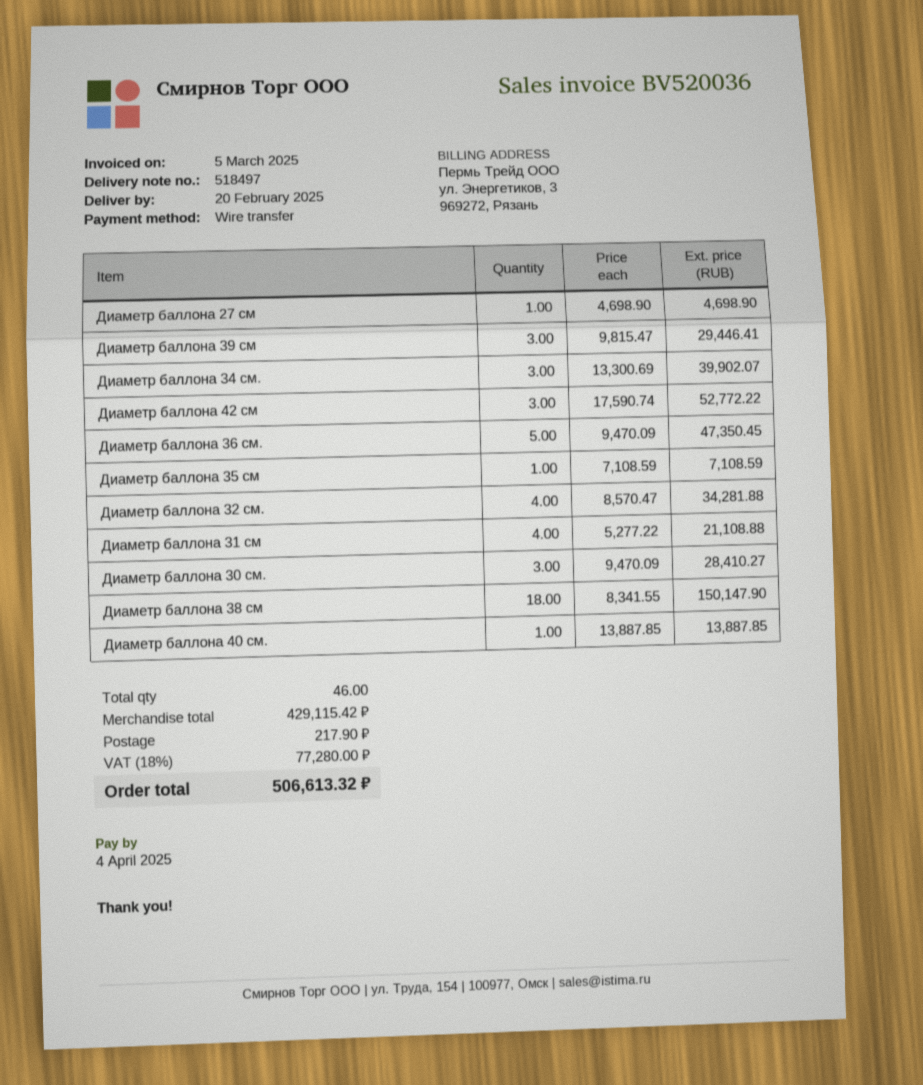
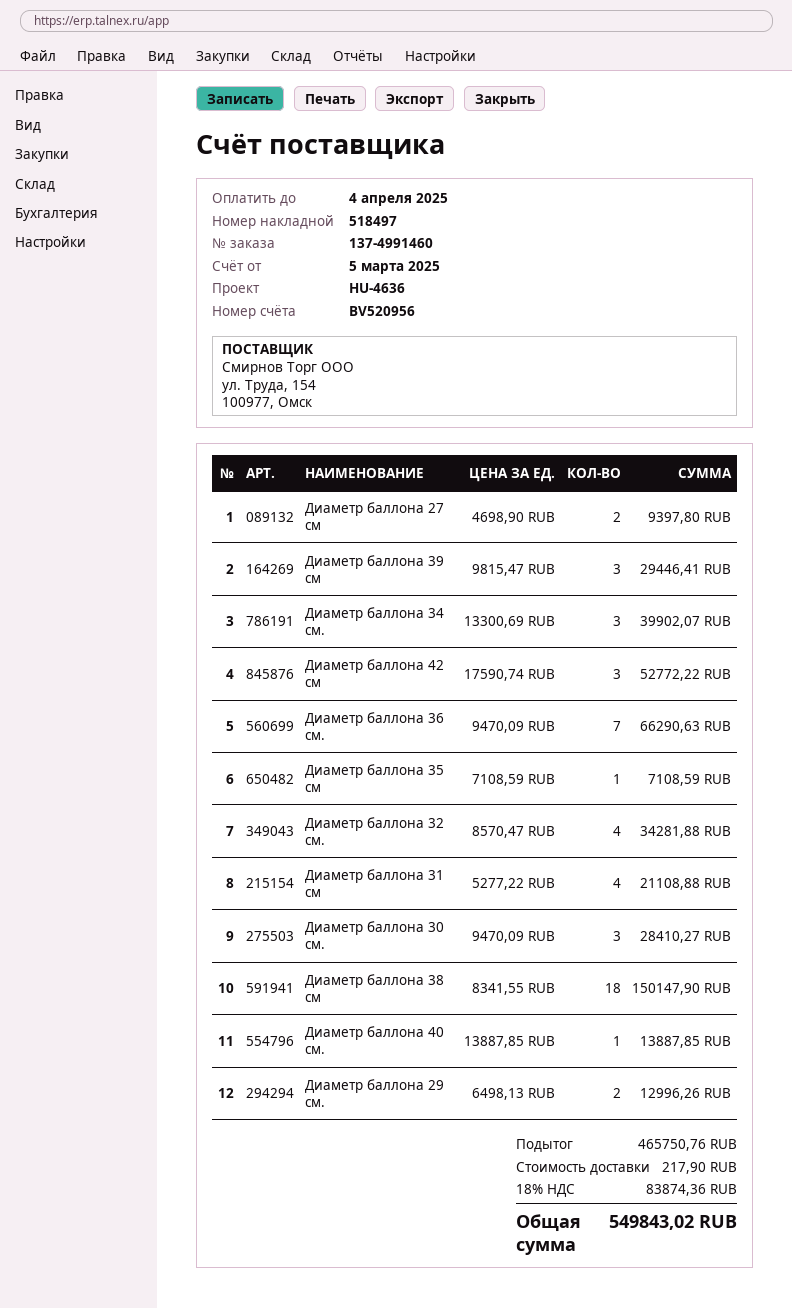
invoice number: BV520036 -> BV520956
Диаметр баллона 27 см: 1 x 4698.90 = 4698.90 -> 2 x 4698.90 = 9397.80
Диаметр баллона 36 см.: 5 x 9470.09 = 47350.45 -> 7 x 9470.09 = 66290.63
Диаметр баллона 29 см.: none -> 2 x 6498.13 = 12996.26
subtotal: 429115.42 -> 465750.76
tax: 18% = 77280.00 -> 18% = 83874.36
total: 506613.32 -> 549843.02

